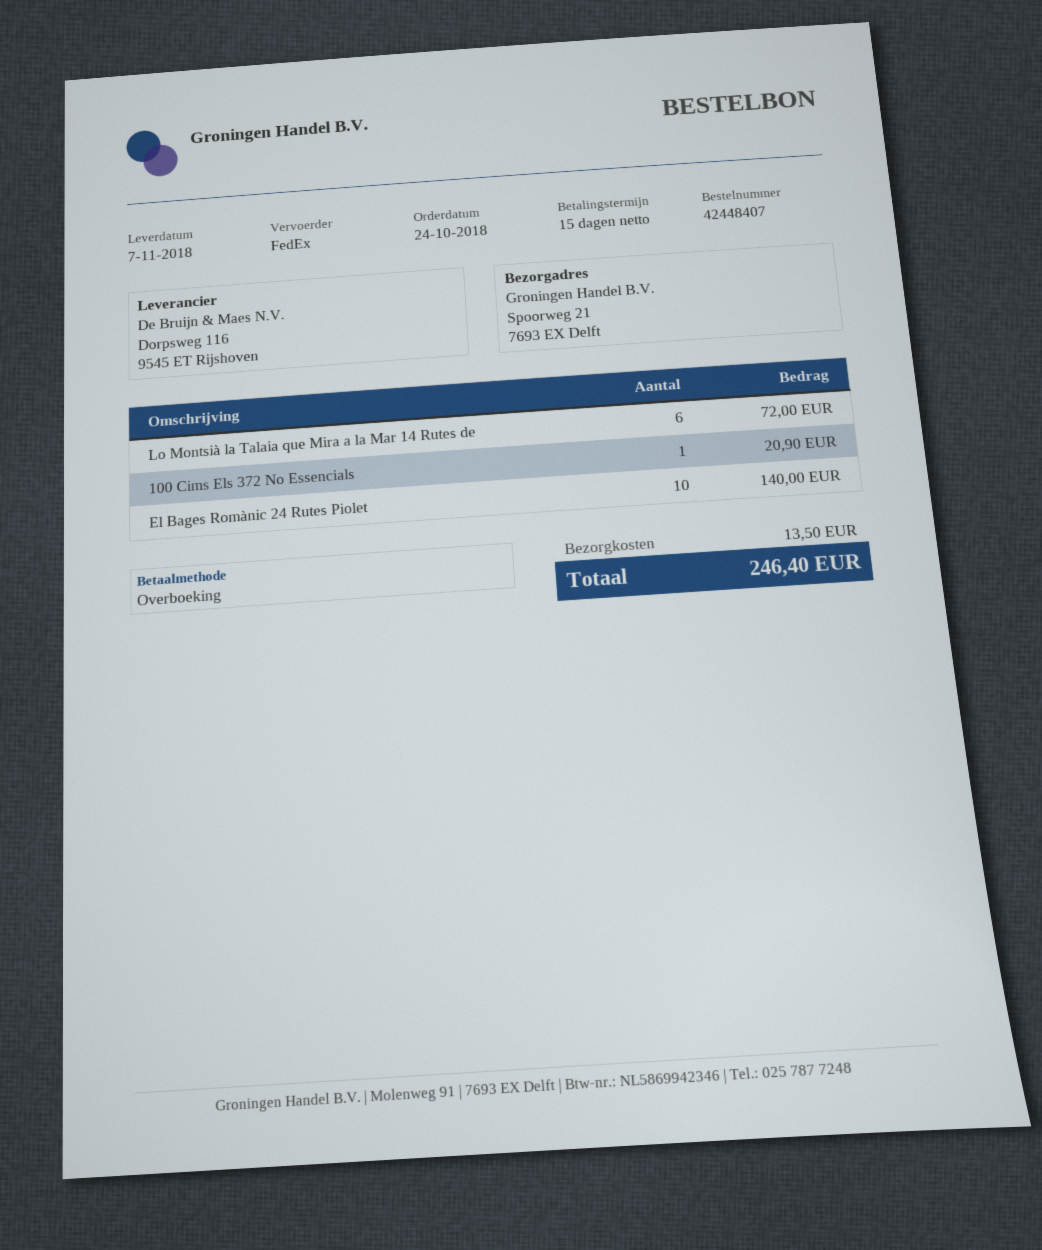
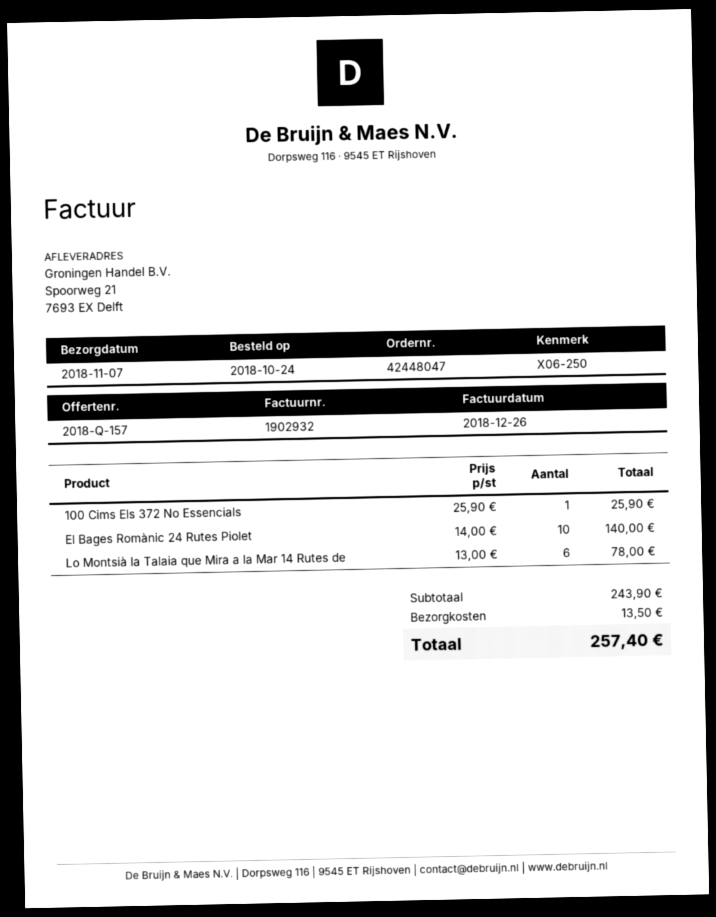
order number: 42448407 -> 42448047
Lo Montsià la Talaia que Mira a la Mar 14 Rutes de: 6 for 72.00 -> 6 for 78.00
100 Cims Els 372 No Essencials: 1 for 20.90 -> 1 for 25.90
total: 246.40 -> 257.40

